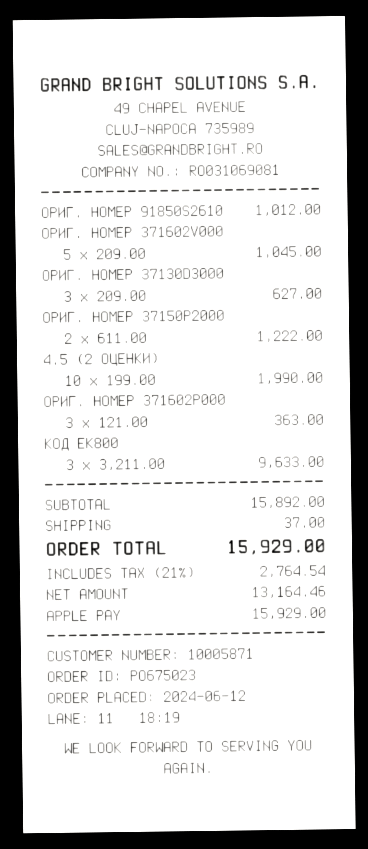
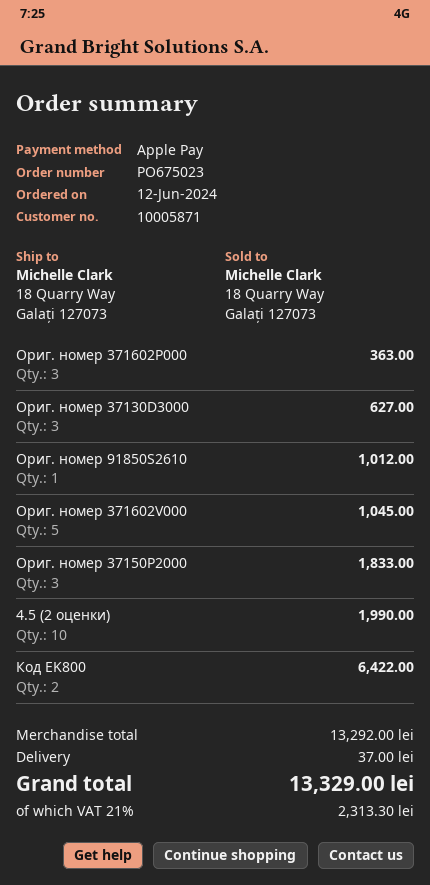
ОРИГ. НОМЕР 37150P2000: 2 for 1222.00 -> 3 for 1833.00
КОД EK800: 3 for 9633.00 -> 2 for 6422.00
subtotal: 15892.00 -> 13292.00
tax: 21% = 2764.54 -> 21% = 2313.30
total: 15929.00 -> 13329.00

